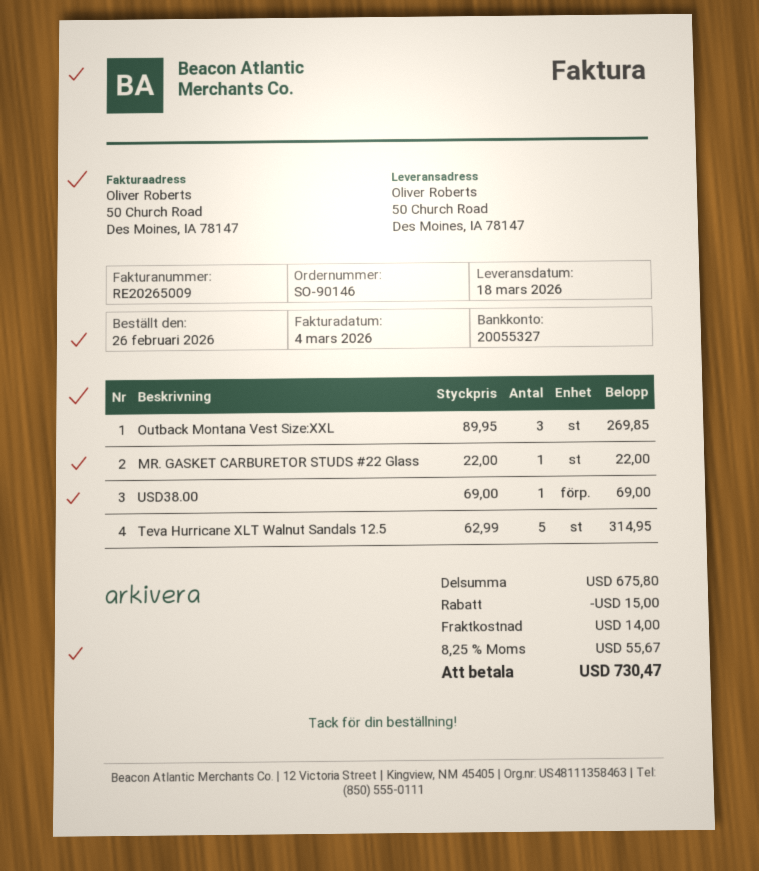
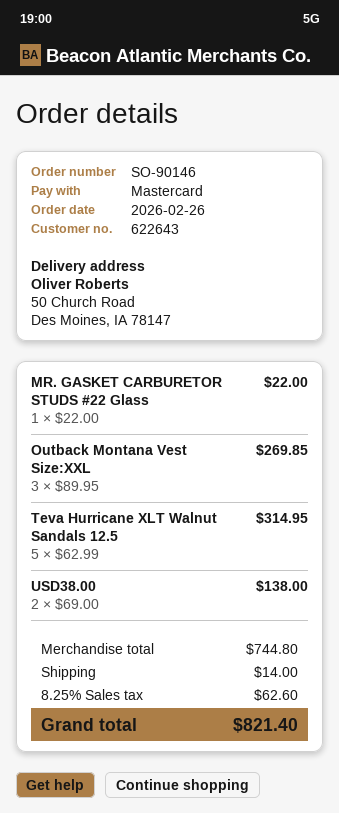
USD38.00: 1 x 69.00 = 69.00 -> 2 x 69.00 = 138.00
subtotal: 675.80 -> 744.80
discount: 15.00 -> none
tax: 8.25% = 55.67 -> 8.25% = 62.60
total: 730.47 -> 821.40

